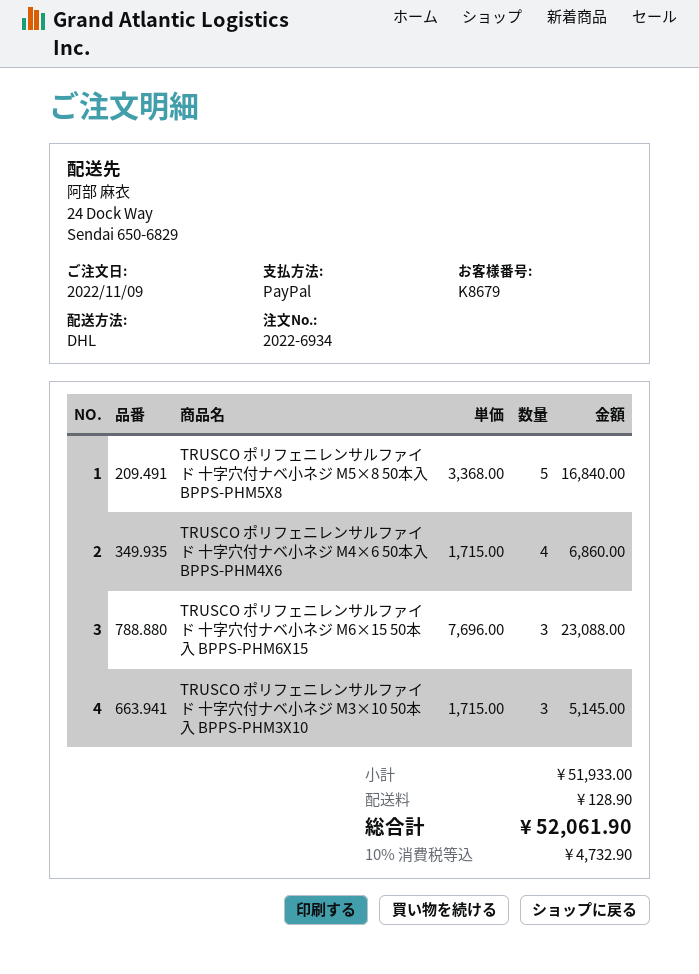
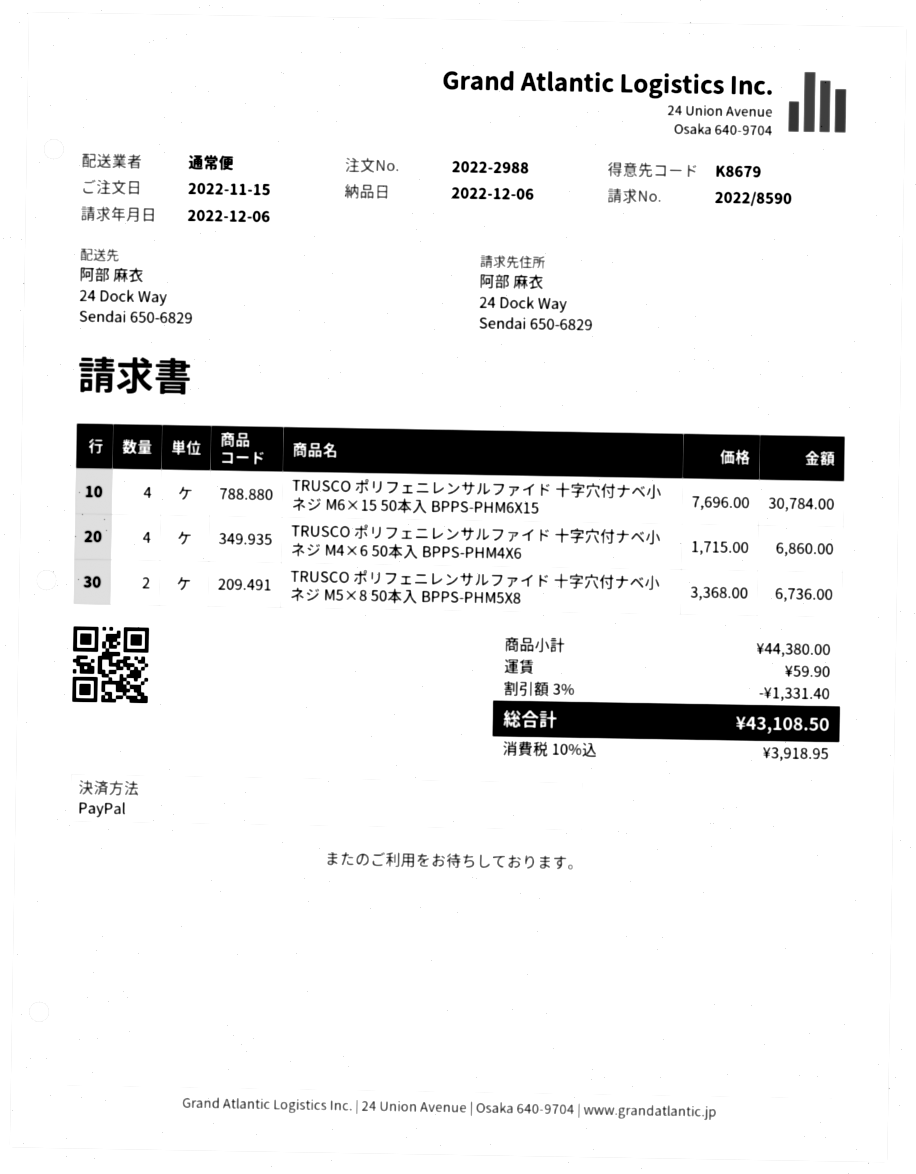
order number: 2022-6934 -> 2022-2988
order date: 2022-11-09 -> 2022-11-15
shipping method: DHL -> standard
TRUSCO ポリフェニレンサルファイド 十字穴付ナベ小ネジ M5×8 50本入 BPPS-PHM5X8: 5 x 3368.00 = 16840.00 -> 2 x 3368.00 = 6736.00
TRUSCO ポリフェニレンサルファイド 十字穴付ナベ小ネジ M6×15 50本入 BPPS-PHM6X15: 3 x 7696.00 = 23088.00 -> 4 x 7696.00 = 30784.00
TRUSCO ポリフェニレンサルファイド 十字穴付ナベ小ネジ M3×10 50本入 BPPS-PHM3X10: 3 x 1715.00 = 5145.00 -> none
subtotal: 51933.00 -> 44380.00
discount: none -> 3% = 1331.40
shipping: 128.90 -> 59.90
tax: 10% = 4732.90 -> 10% = 3918.95
total: 52061.90 -> 43108.50

